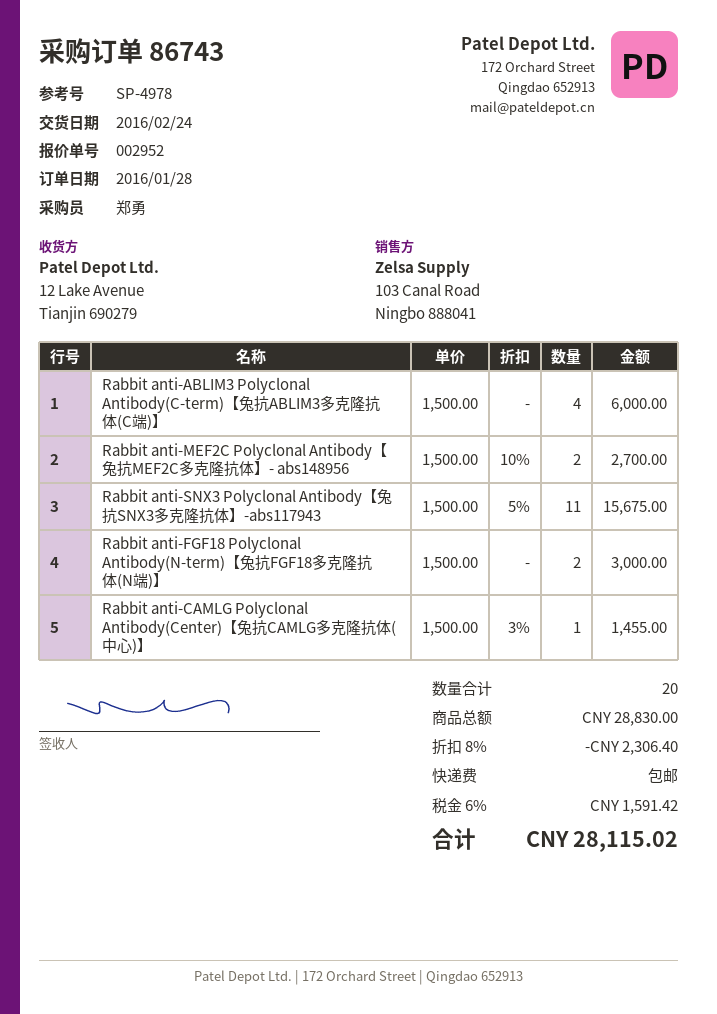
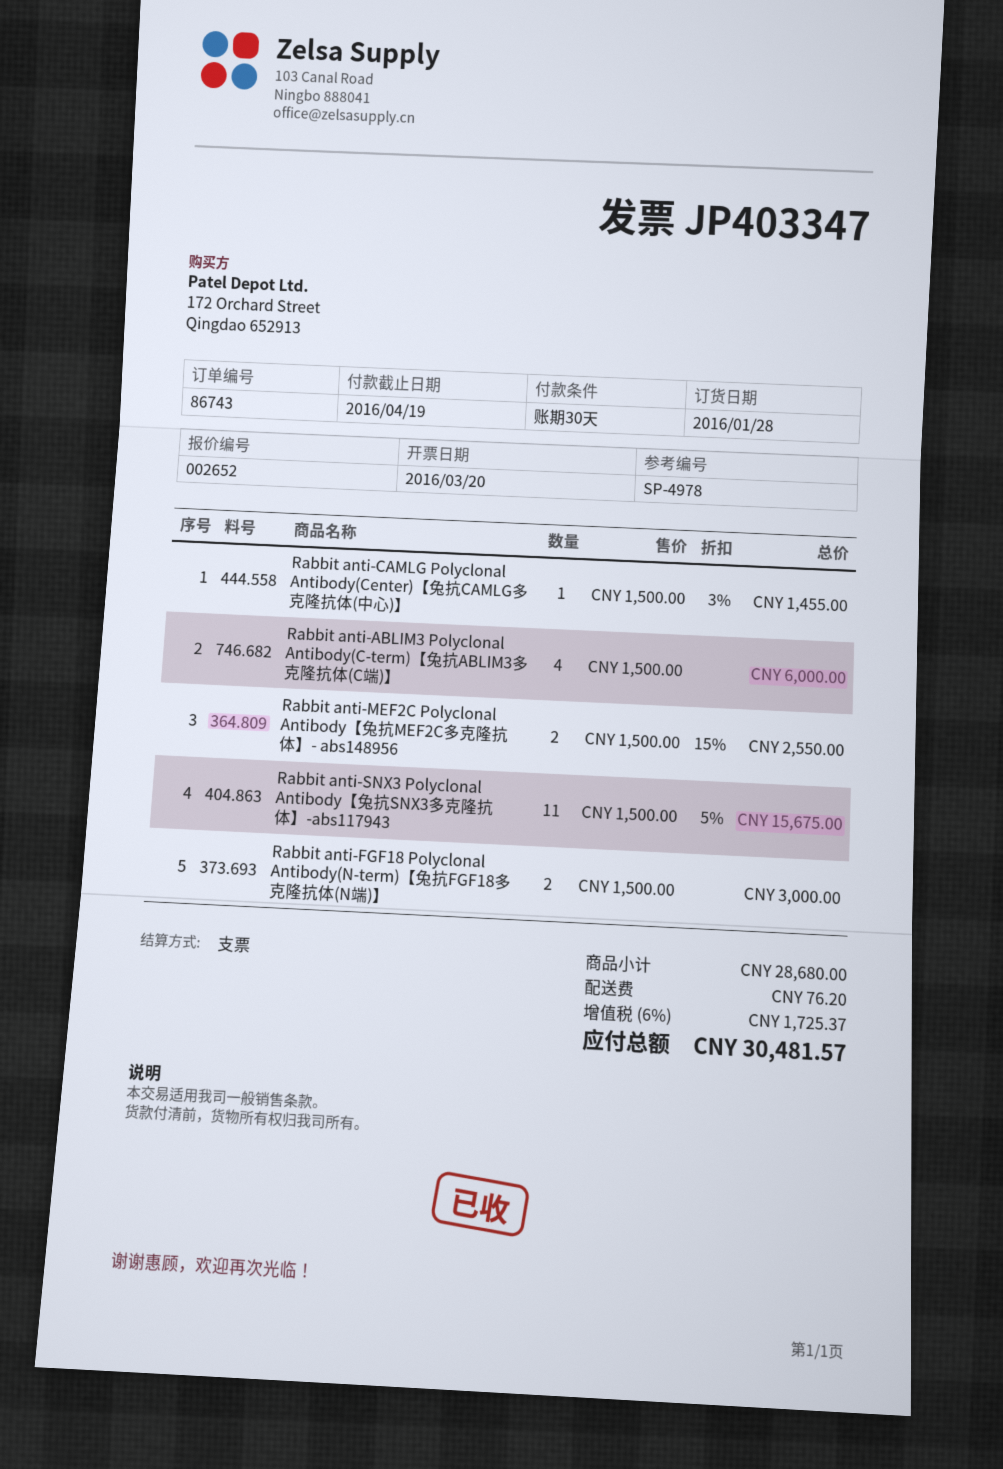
quote number: 002952 -> 002652
Rabbit anti-MEF2C Polyclonal Antibody【兔抗MEF2C多克隆抗体】- abs148956: 2 x 1500.00 - 10% = 2700.00 -> 2 x 1500.00 - 15% = 2550.00
subtotal: 28830.00 -> 28680.00
discount: 8% = 2306.40 -> none
shipping: 0.00 -> 76.20
tax: 6% = 1591.42 -> 6% = 1725.37
total: 28115.02 -> 30481.57

